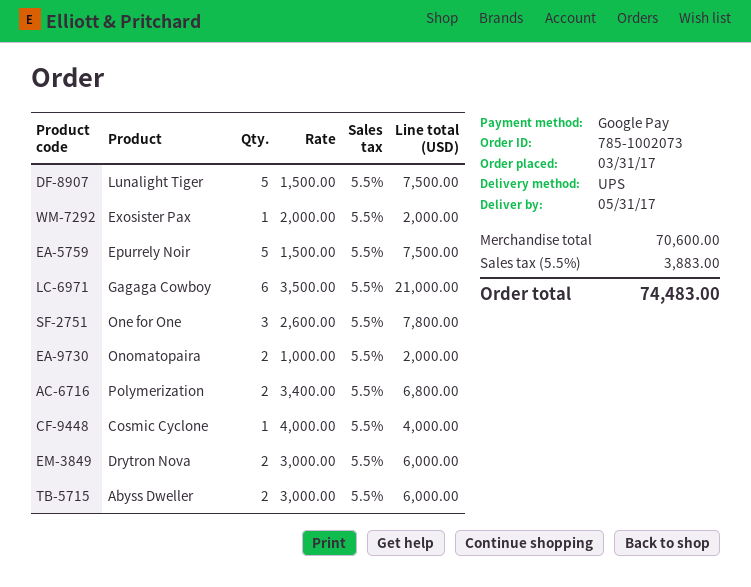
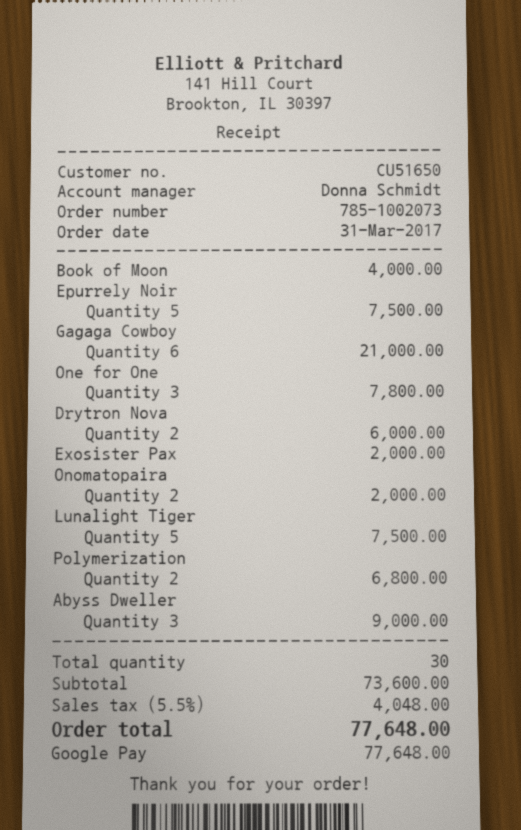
Cosmic Cyclone: 1 for 4000.00 -> none
Abyss Dweller: 2 for 6000.00 -> 3 for 9000.00
Book of Moon: none -> 1 for 4000.00
subtotal: 70600.00 -> 73600.00
tax: 5.5% = 3883.00 -> 5.5% = 4048.00
total: 74483.00 -> 77648.00

